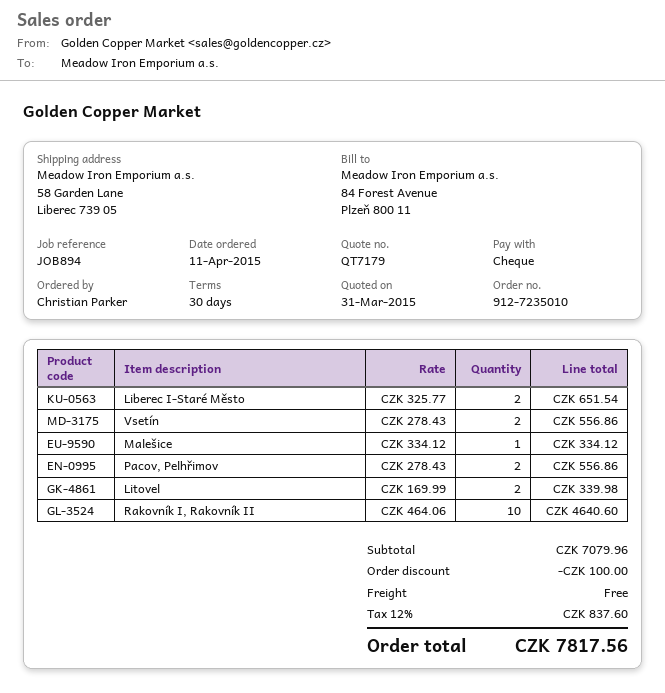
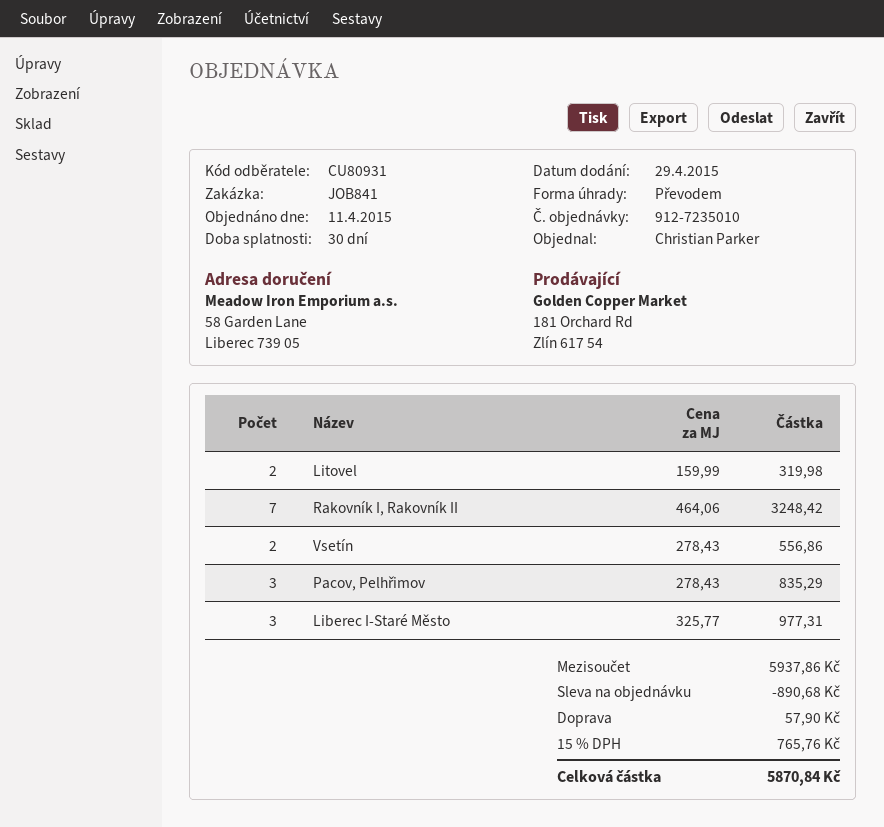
reference: JOB894 -> JOB841
payment method: cheque -> bank transfer
Liberec I-Staré Město: 2 x 325.77 = 651.54 -> 3 x 325.77 = 977.31
Malešice: 1 x 334.12 = 334.12 -> none
Pacov, Pelhřimov: 2 x 278.43 = 556.86 -> 3 x 278.43 = 835.29
Litovel: 2 x 169.99 = 339.98 -> 2 x 159.99 = 319.98
Rakovník I, Rakovník II: 10 x 464.06 = 4640.60 -> 7 x 464.06 = 3248.42
subtotal: 7079.96 -> 5937.86
discount: 100.00 -> 890.68
shipping: 0.00 -> 57.90
tax: 12% = 837.60 -> 15% = 765.76
total: 7817.56 -> 5870.84

